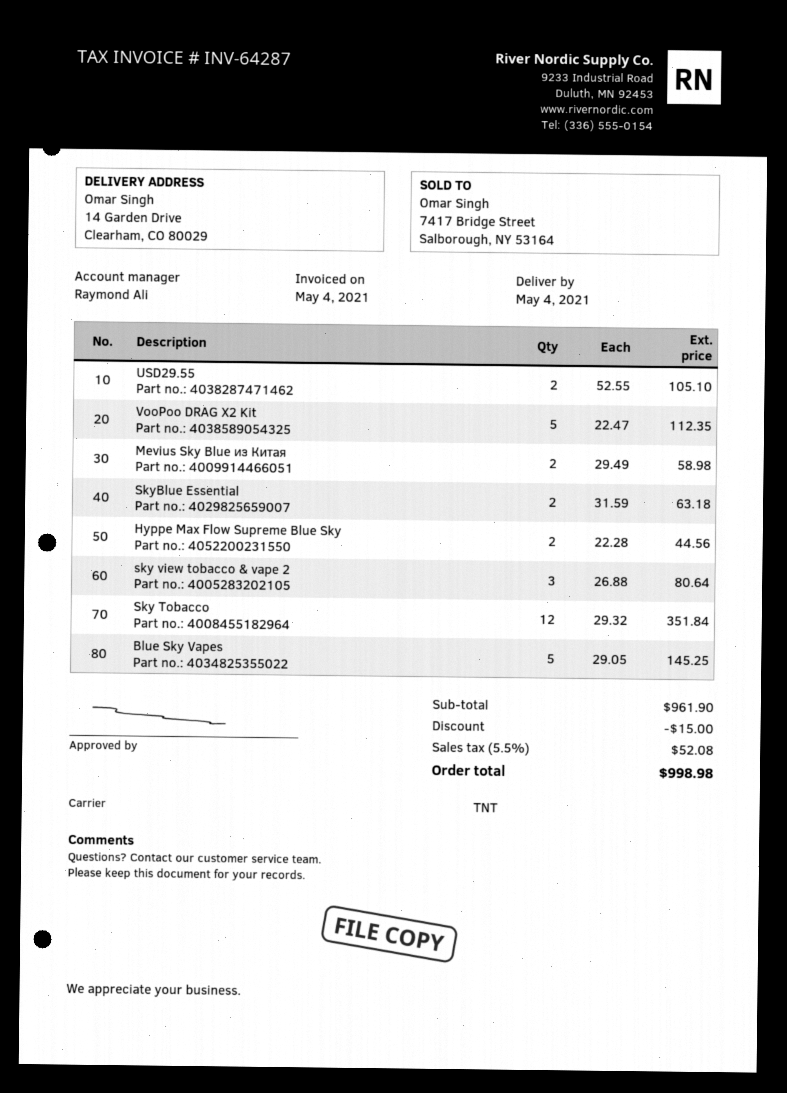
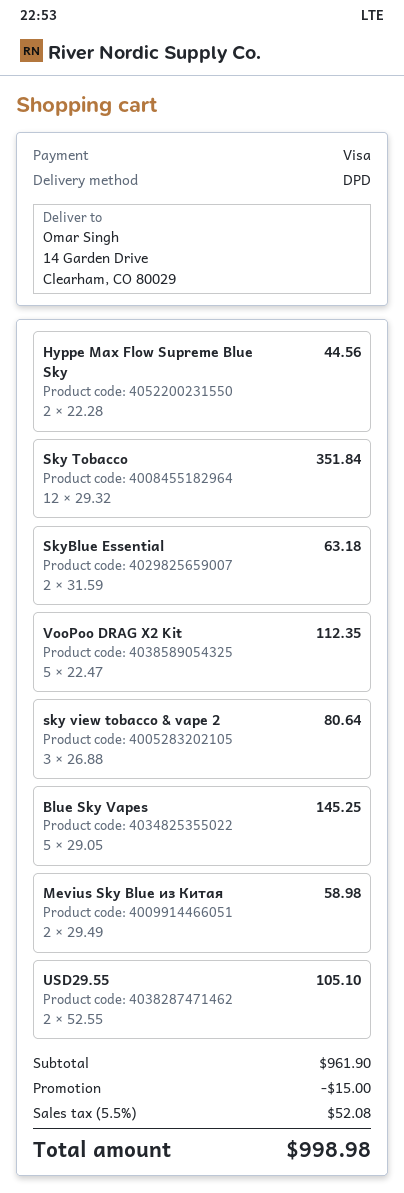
shipping method: TNT -> DPD

